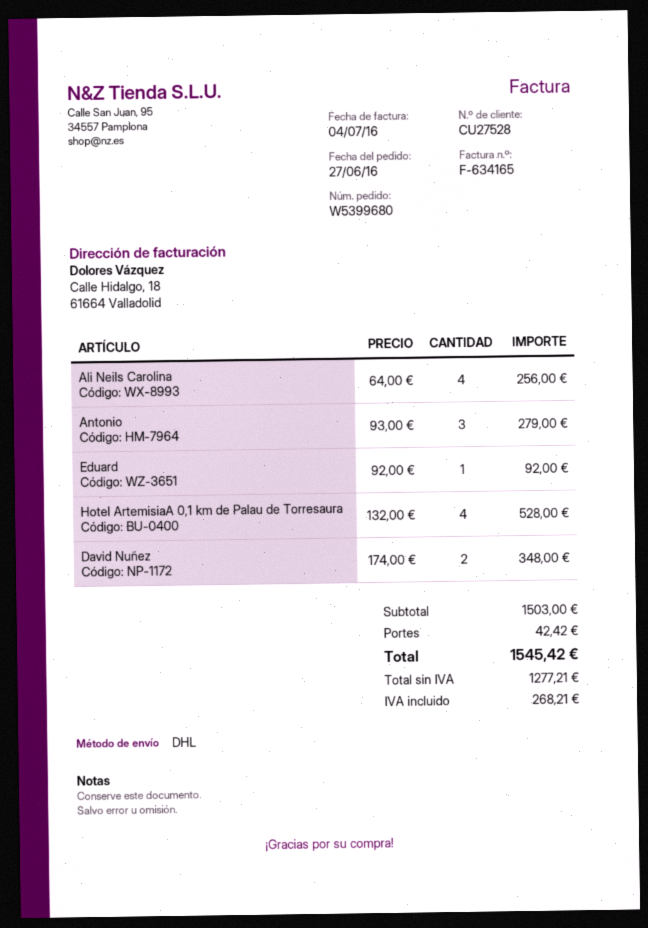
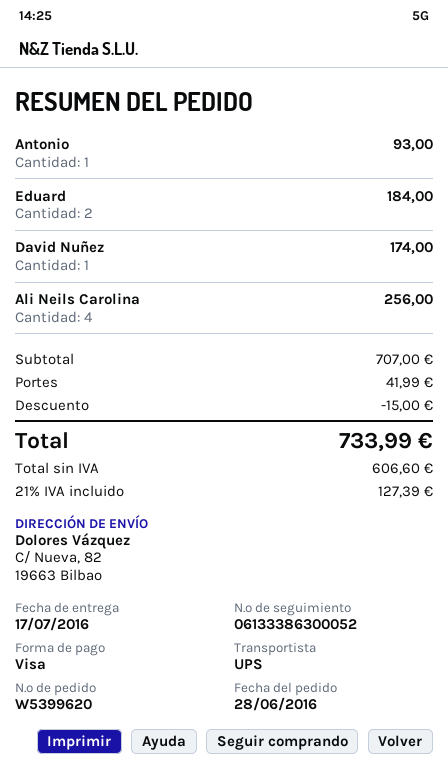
order number: W5399680 -> W5399620
order date: 2016-06-27 -> 2016-06-28
shipping method: DHL -> UPS
Antonio: 3 for 279.00 -> 1 for 93.00
Eduard: 1 for 92.00 -> 2 for 184.00
Hotel ArtemisiaA 0,1 km de Palau de Torresaura: 4 for 528.00 -> none
David Nuñez: 2 for 348.00 -> 1 for 174.00
subtotal: 1503.00 -> 707.00
discount: none -> 15.00
shipping: 42.42 -> 41.99
net: 1277.21 -> 606.60
tax: 268.21 -> 127.39
total: 1545.42 -> 733.99

